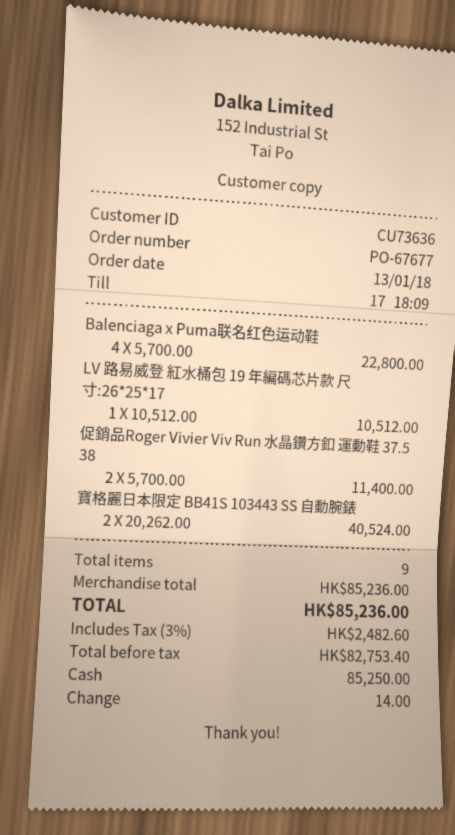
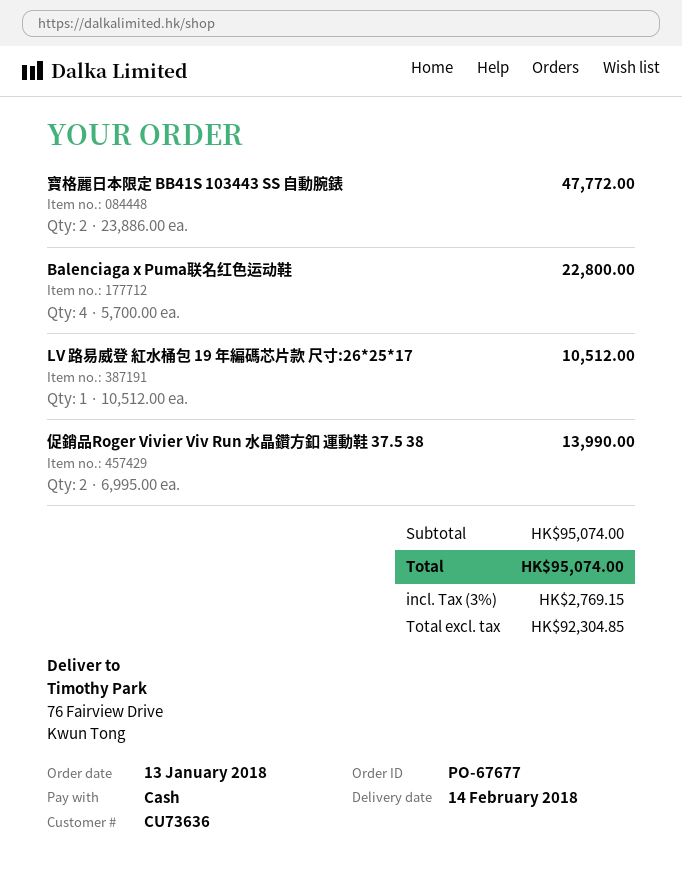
促銷品Roger Vivier Viv Run 水晶鑽方釦 運動鞋 37.5 38: 2 x 5700.00 = 11400.00 -> 2 x 6995.00 = 13990.00
寶格麗日本限定 BB41S 103443 SS 自動腕錶: 2 x 20262.00 = 40524.00 -> 2 x 23886.00 = 47772.00
subtotal: 85236.00 -> 95074.00
net: 82753.40 -> 92304.85
tax: 3% = 2482.60 -> 3% = 2769.15
total: 85236.00 -> 95074.00

